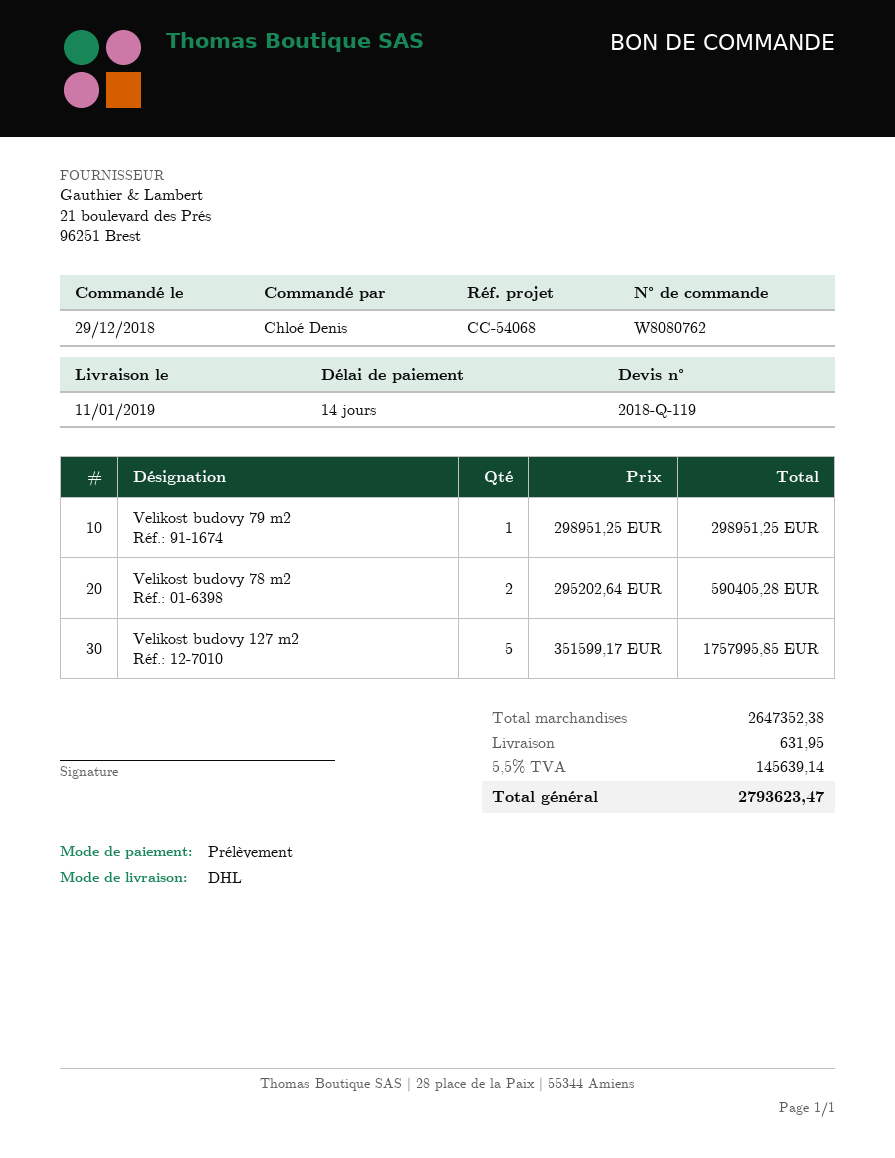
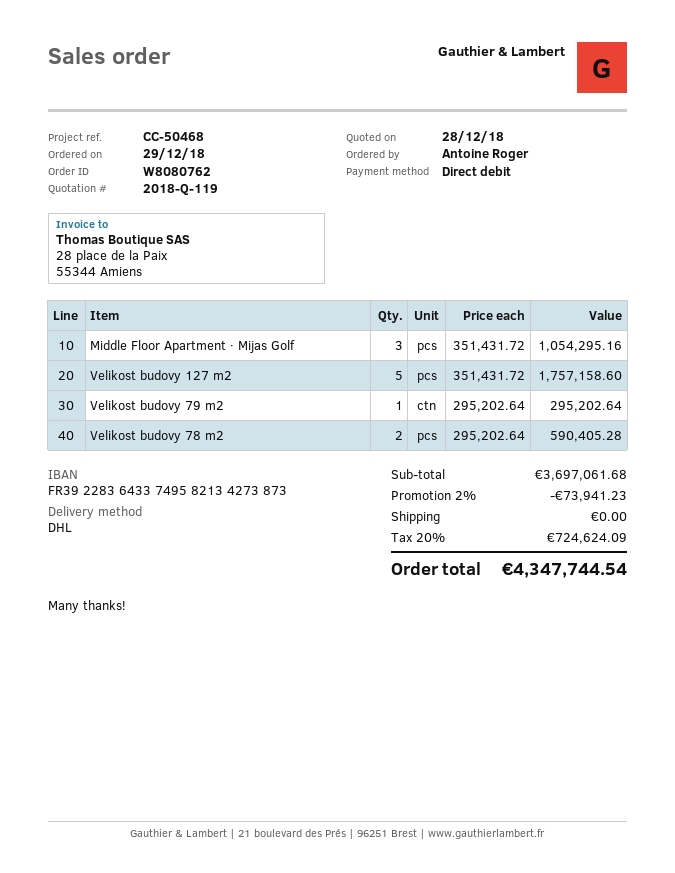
reference: CC-54068 -> CC-50468
ordered by: Chloé Denis -> Antoine Roger
Velikost budovy 79 m2: 1 x 298951.25 = 298951.25 -> 1 x 295202.64 = 295202.64
Velikost budovy 127 m2: 5 x 351599.17 = 1757995.85 -> 5 x 351431.72 = 1757158.60
Middle Floor Apartment · Mijas Golf: none -> 3 x 351431.72 = 1054295.16
subtotal: 2647352.38 -> 3697061.68
discount: none -> 2% = 73941.23
shipping: 631.95 -> 0.00
tax: 5.5% = 145639.14 -> 20% = 724624.09
total: 2793623.47 -> 4347744.54

